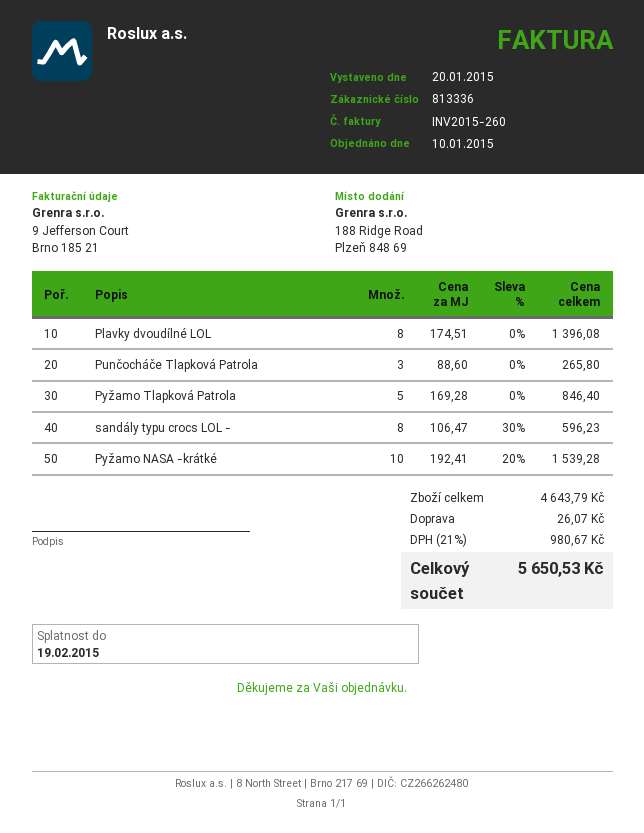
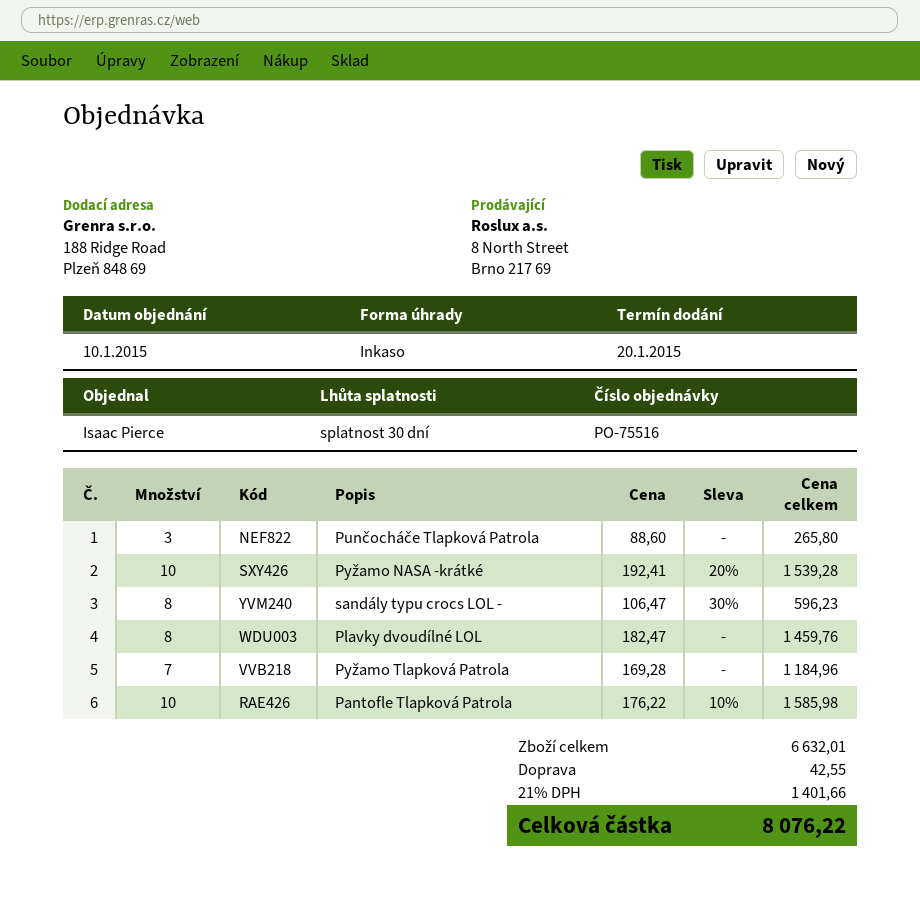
Plavky dvoudílné LOL: 8 x 174.51 = 1396.08 -> 8 x 182.47 = 1459.76
Pyžamo Tlapková Patrola: 5 x 169.28 = 846.40 -> 7 x 169.28 = 1184.96
Pantofle Tlapková Patrola: none -> 10 x 176.22 - 10% = 1585.98
subtotal: 4643.79 -> 6632.01
shipping: 26.07 -> 42.55
tax: 21% = 980.67 -> 21% = 1401.66
total: 5650.53 -> 8076.22

